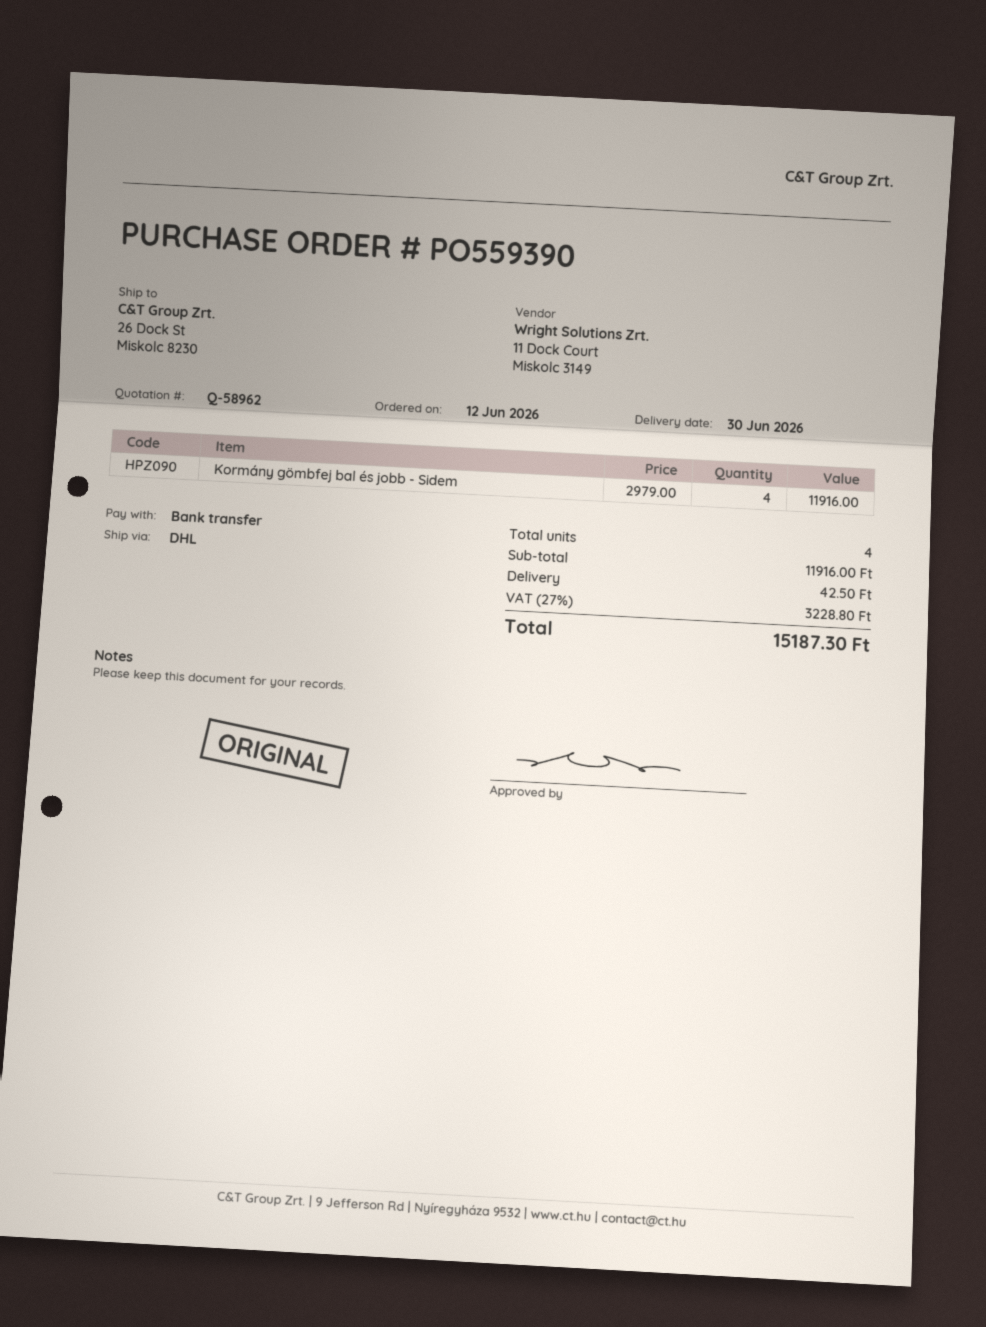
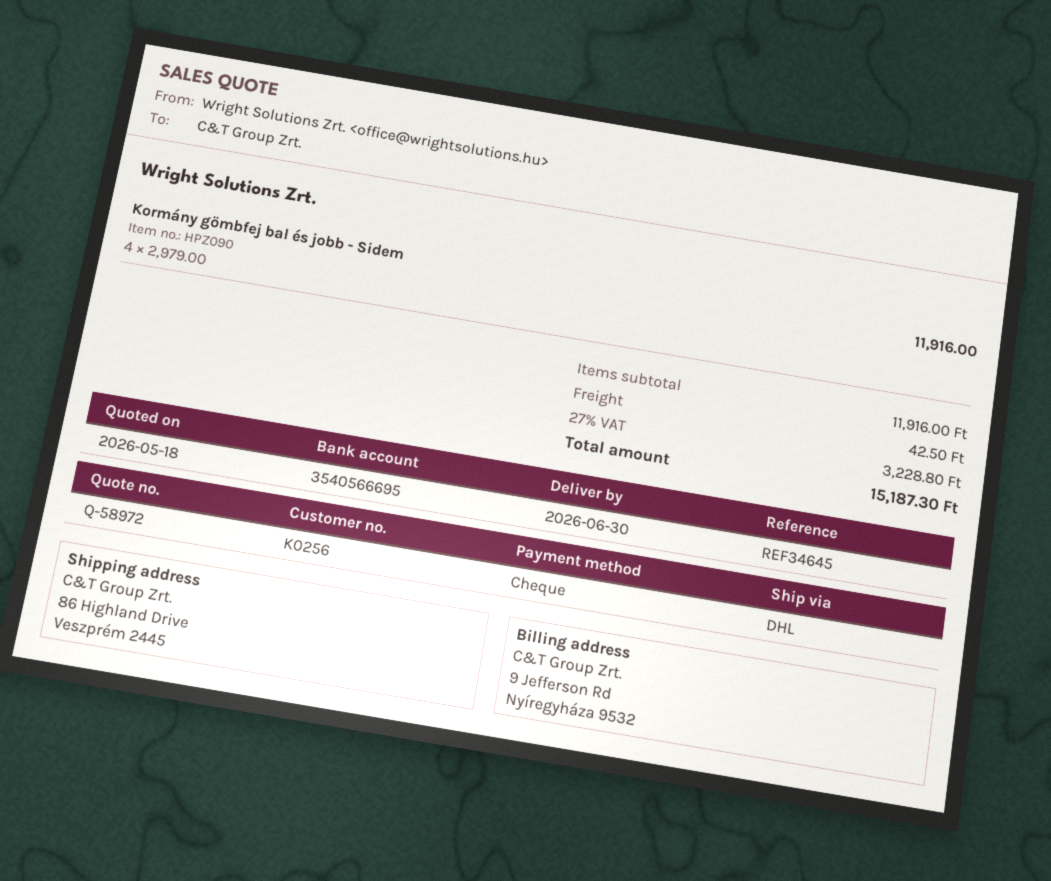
quote number: Q-58962 -> Q-58972
payment method: bank transfer -> cheque
ship to: 26 Dock St, Miskolc 8230 -> 86 Highland Drive, Veszprém 2445

